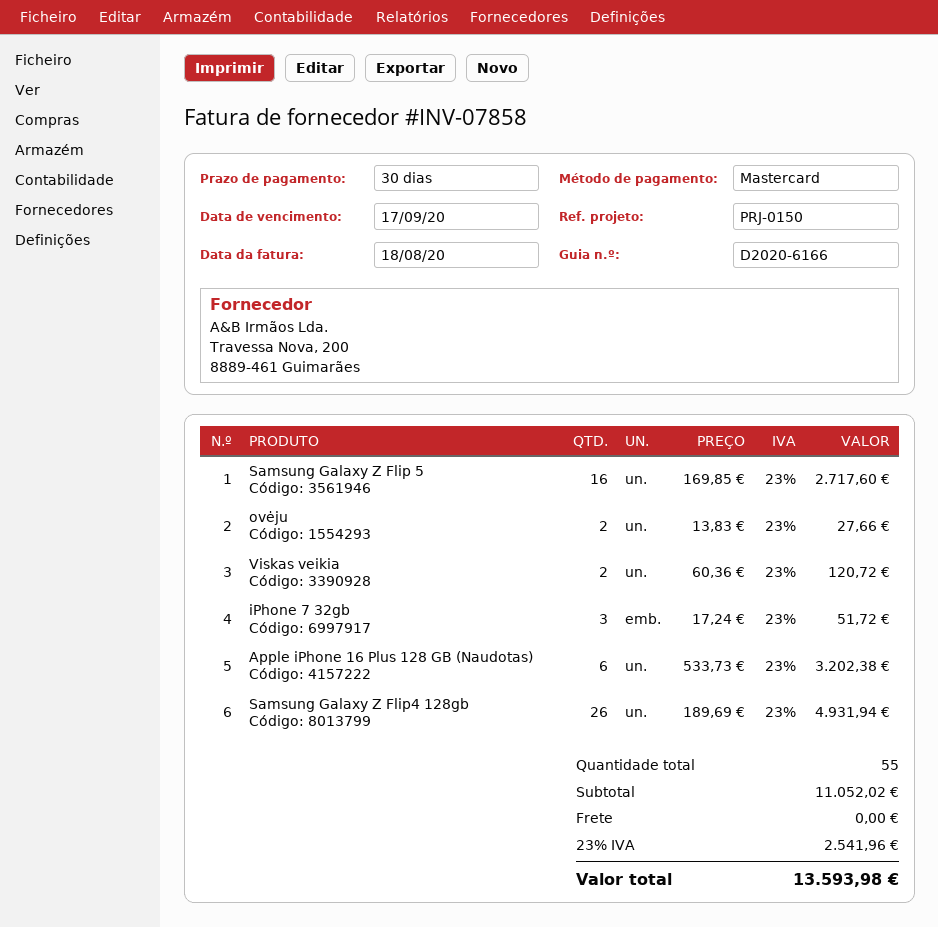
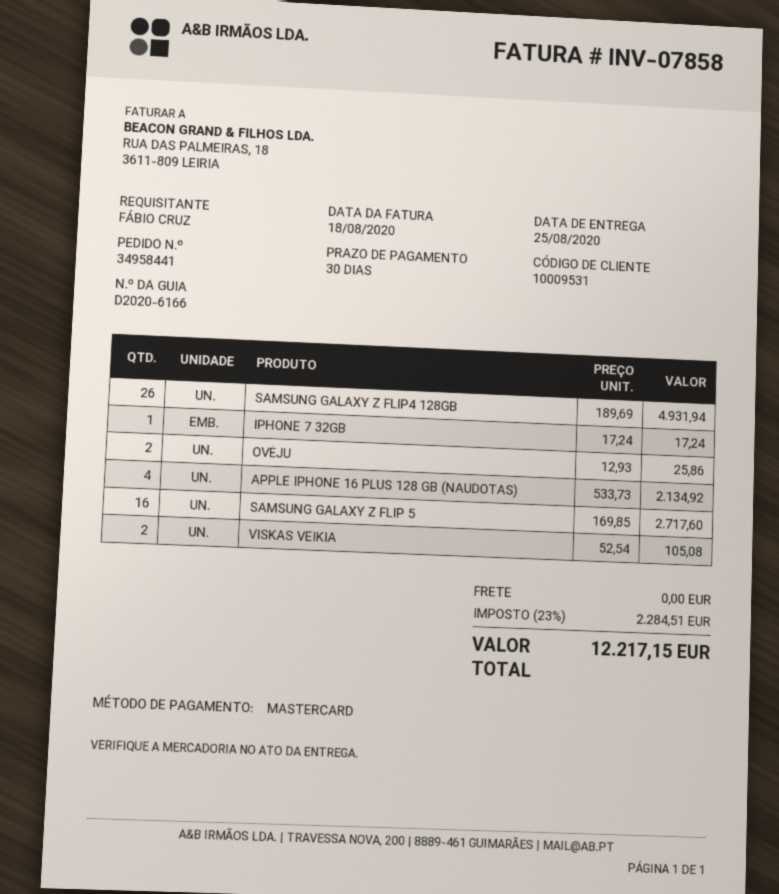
ovėju: 2 x 13.83 = 27.66 -> 2 x 12.93 = 25.86
Viskas veikia: 2 x 60.36 = 120.72 -> 2 x 52.54 = 105.08
iPhone 7 32gb: 3 x 17.24 = 51.72 -> 1 x 17.24 = 17.24
Apple iPhone 16 Plus 128 GB (Naudotas): 6 x 533.73 = 3202.38 -> 4 x 533.73 = 2134.92
tax: 23% = 2541.96 -> 23% = 2284.51
total: 13593.98 -> 12217.15

